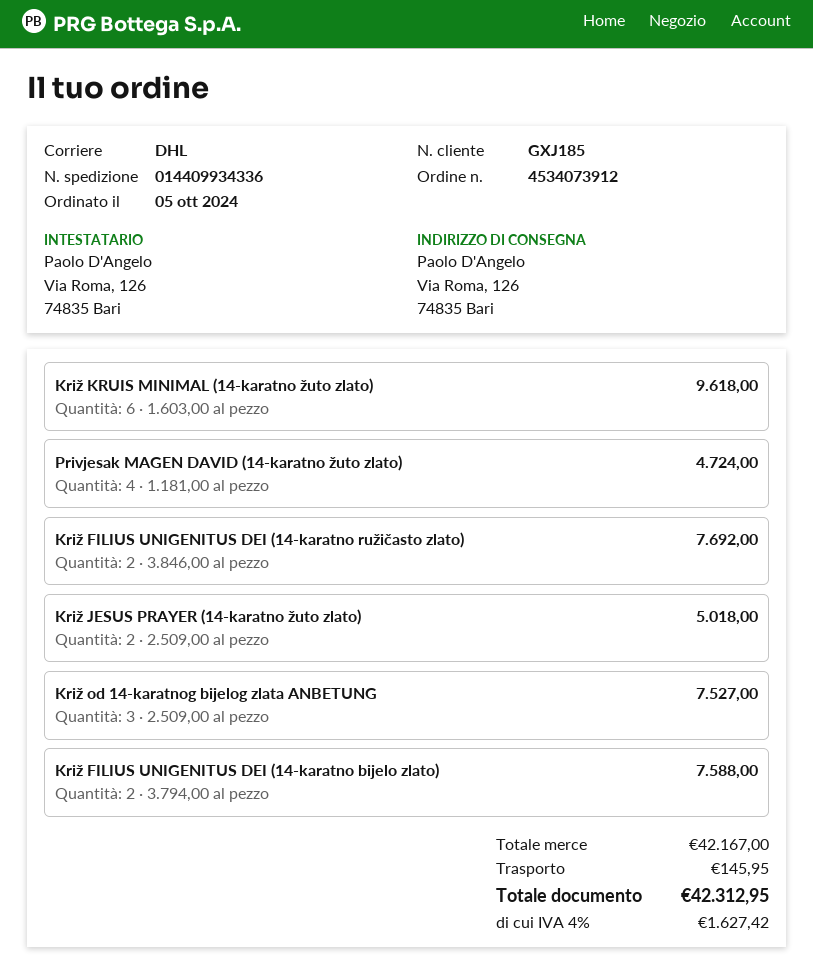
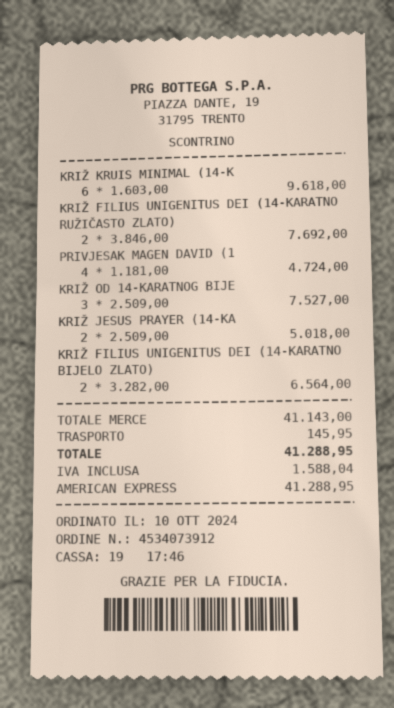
order date: 2024-10-05 -> 2024-10-10
Križ FILIUS UNIGENITUS DEI (14-karatno bijelo zlato): 2 x 3794.00 = 7588.00 -> 2 x 3282.00 = 6564.00
subtotal: 42167.00 -> 41143.00
tax: 1627.42 -> 1588.04
total: 42312.95 -> 41288.95

